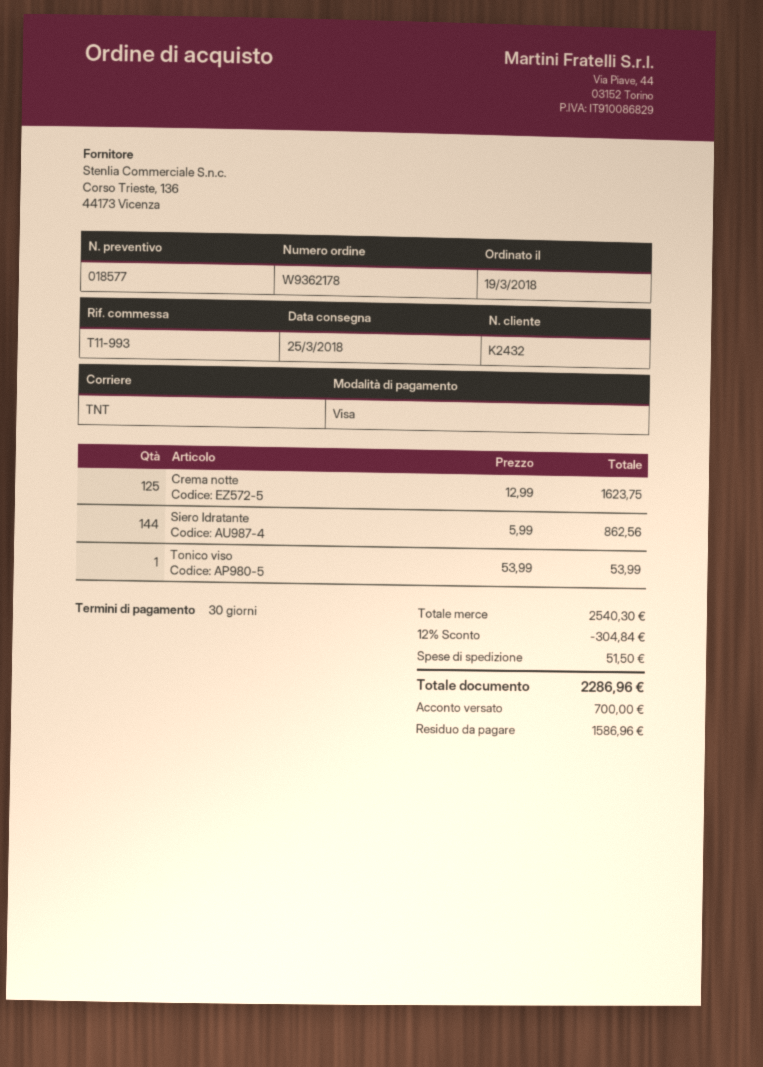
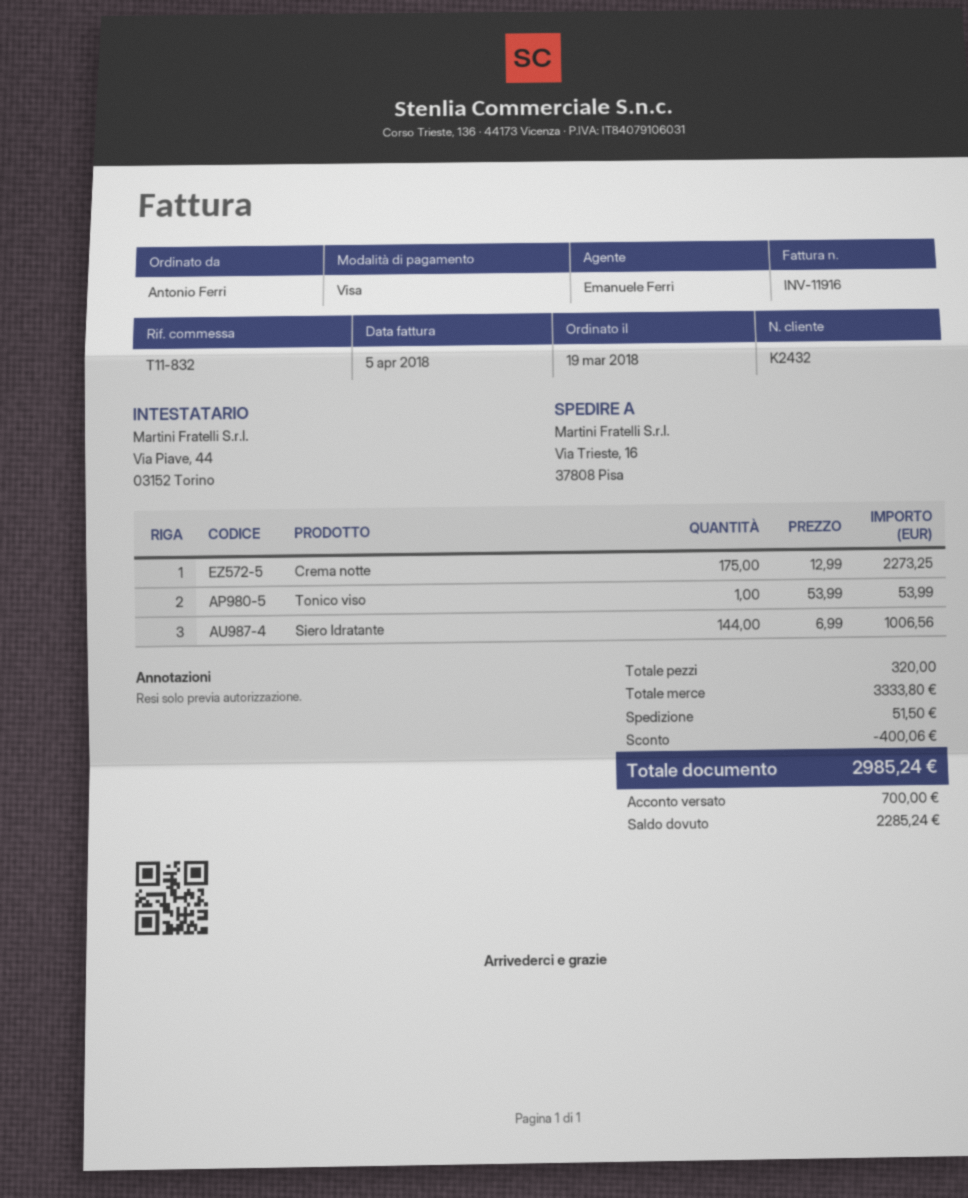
reference: T11-993 -> T11-832
Crema notte: 125 x 12.99 = 1623.75 -> 175 x 12.99 = 2273.25
Siero Idratante: 144 x 5.99 = 862.56 -> 144 x 6.99 = 1006.56
subtotal: 2540.30 -> 3333.80
discount: 304.84 -> 400.06
total: 2286.96 -> 2985.24
balance: 1586.96 -> 2285.24

